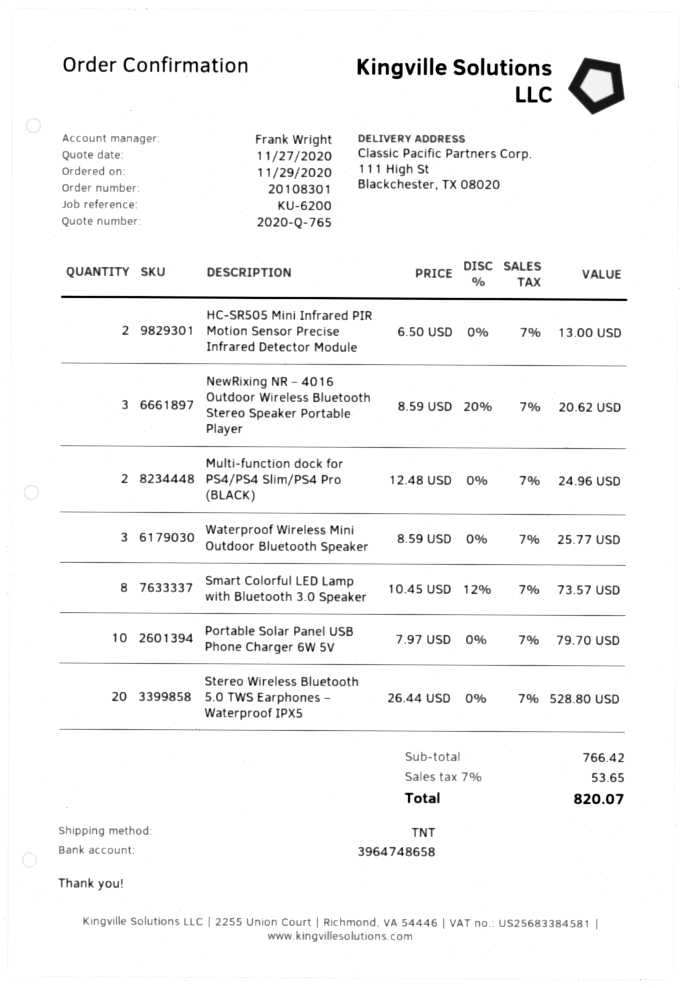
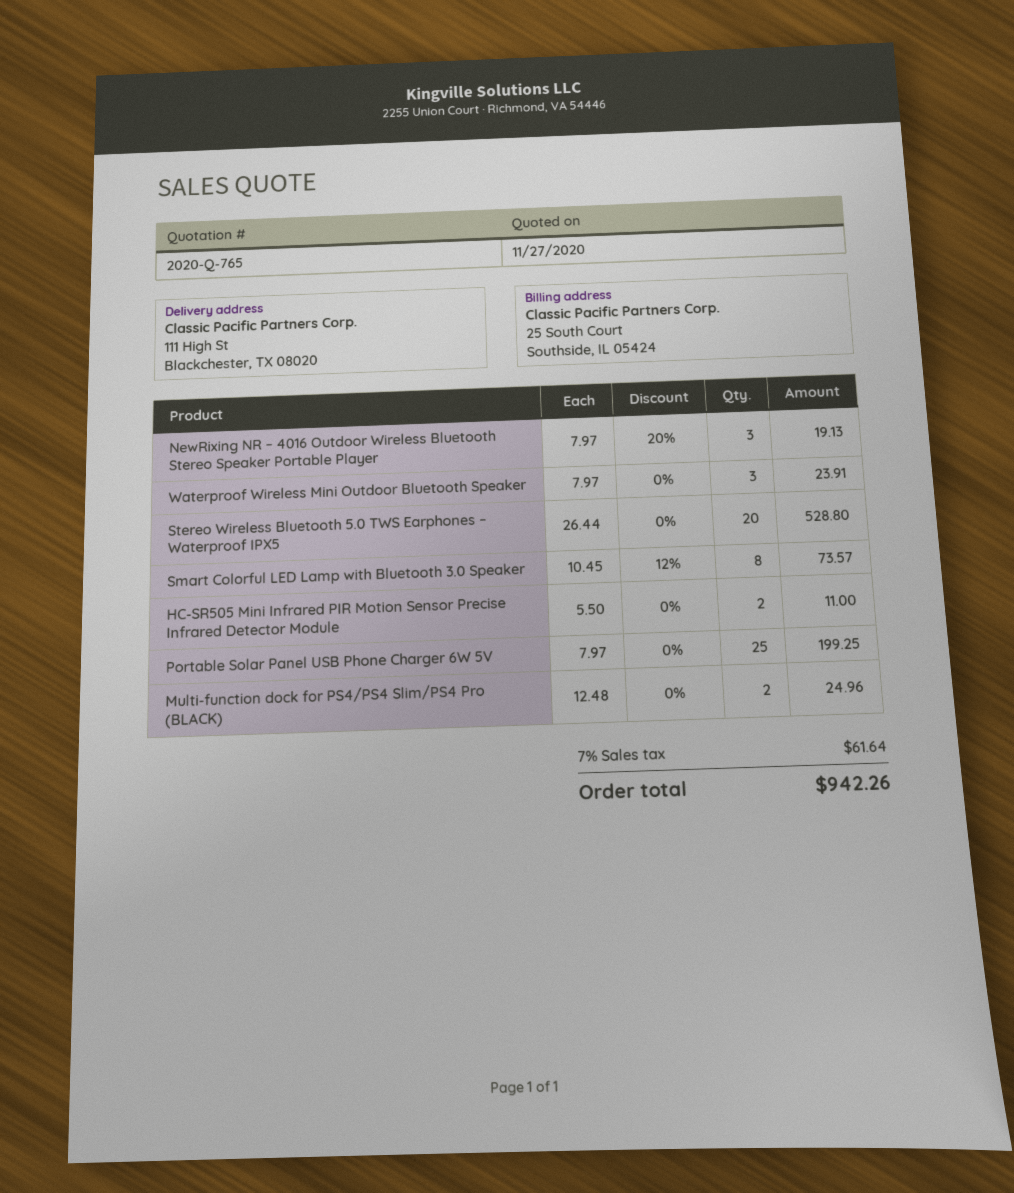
HC-SR505 Mini Infrared PIR Motion Sensor Precise Infrared Detector Module: 2 x 6.50 = 13.00 -> 2 x 5.50 = 11.00
NewRixing NR – 4016 Outdoor Wireless Bluetooth Stereo Speaker Portable Player: 3 x 8.59 - 20% = 20.62 -> 3 x 7.97 - 20% = 19.13
Waterproof Wireless Mini Outdoor Bluetooth Speaker: 3 x 8.59 = 25.77 -> 3 x 7.97 = 23.91
Portable Solar Panel USB Phone Charger 6W 5V: 10 x 7.97 = 79.70 -> 25 x 7.97 = 199.25
tax: 7% = 53.65 -> 7% = 61.64
total: 820.07 -> 942.26

